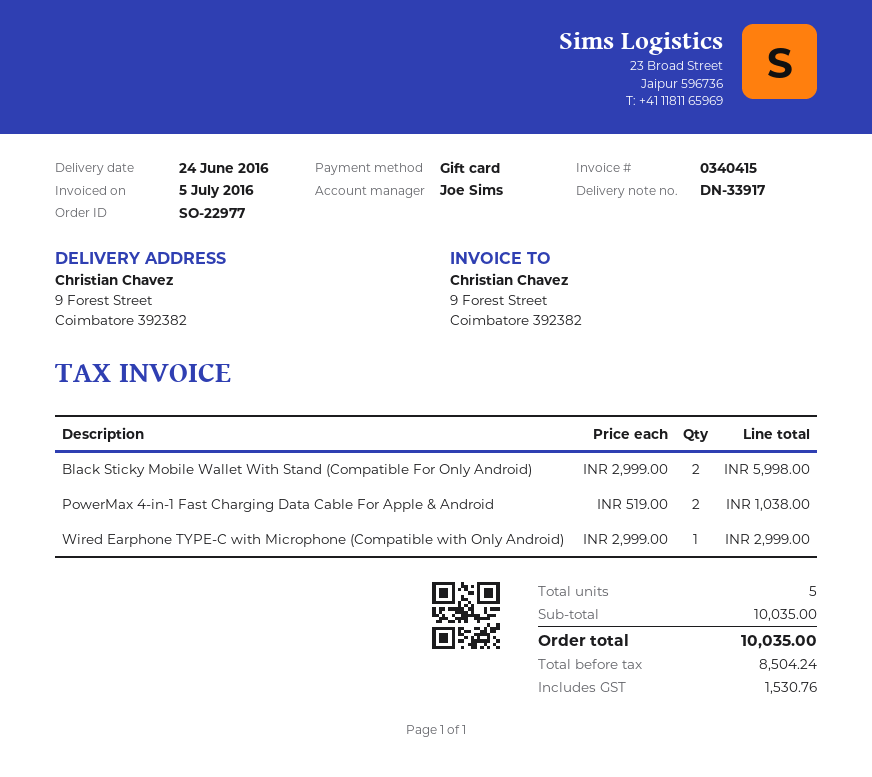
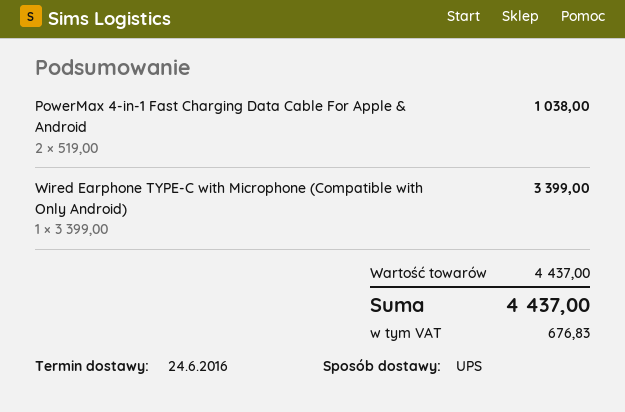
Black Sticky Mobile Wallet With Stand (Compatible For Only Android): 2 x 2999.00 = 5998.00 -> none
Wired Earphone TYPE-C with Microphone (Compatible with Only Android): 1 x 2999.00 = 2999.00 -> 1 x 3399.00 = 3399.00
subtotal: 10035.00 -> 4437.00
tax: 1530.76 -> 676.83
total: 10035.00 -> 4437.00

